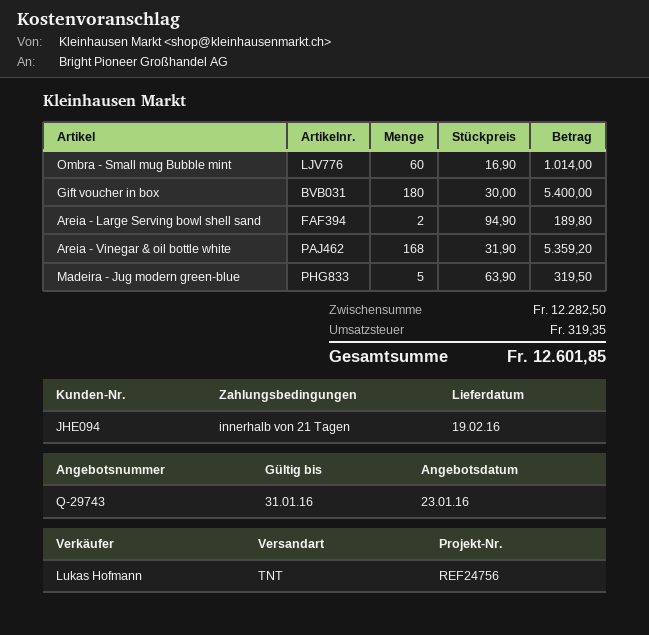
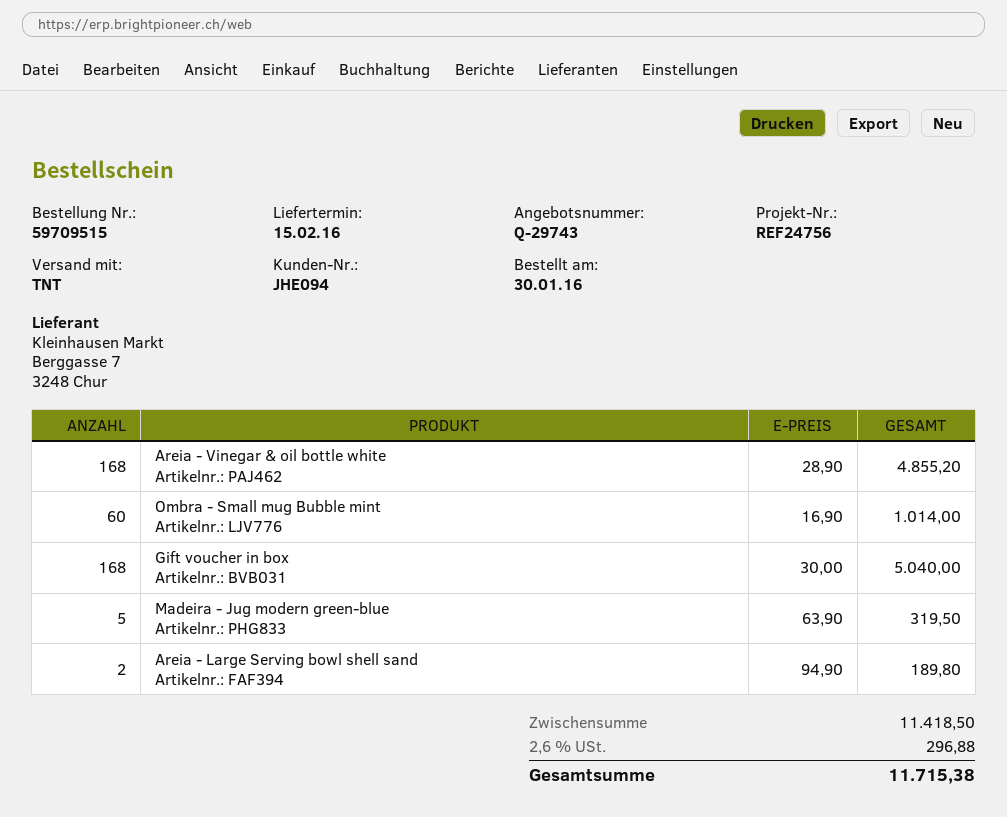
delivery date: 2016-02-19 -> 2016-02-15
Gift voucher in box: 180 x 30.00 = 5400.00 -> 168 x 30.00 = 5040.00
Areia - Vinegar & oil bottle white: 168 x 31.90 = 5359.20 -> 168 x 28.90 = 4855.20
subtotal: 12282.50 -> 11418.50
tax: 319.35 -> 296.88
total: 12601.85 -> 11715.38

